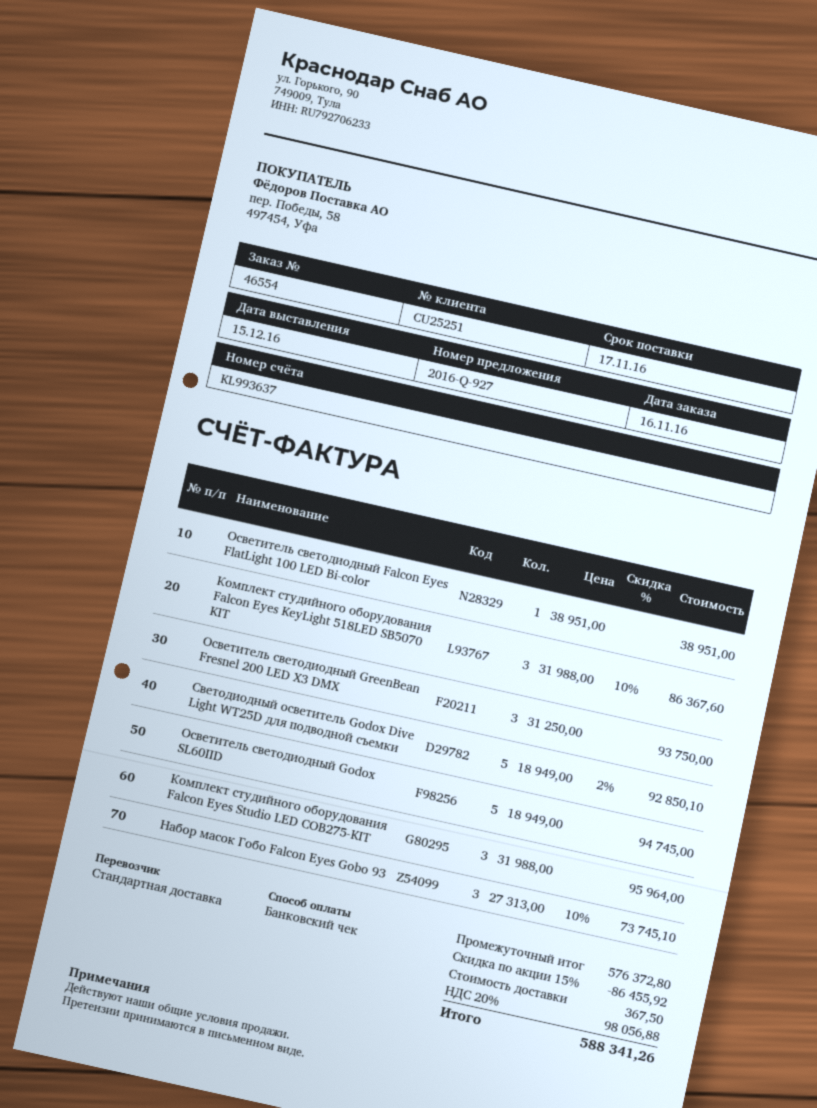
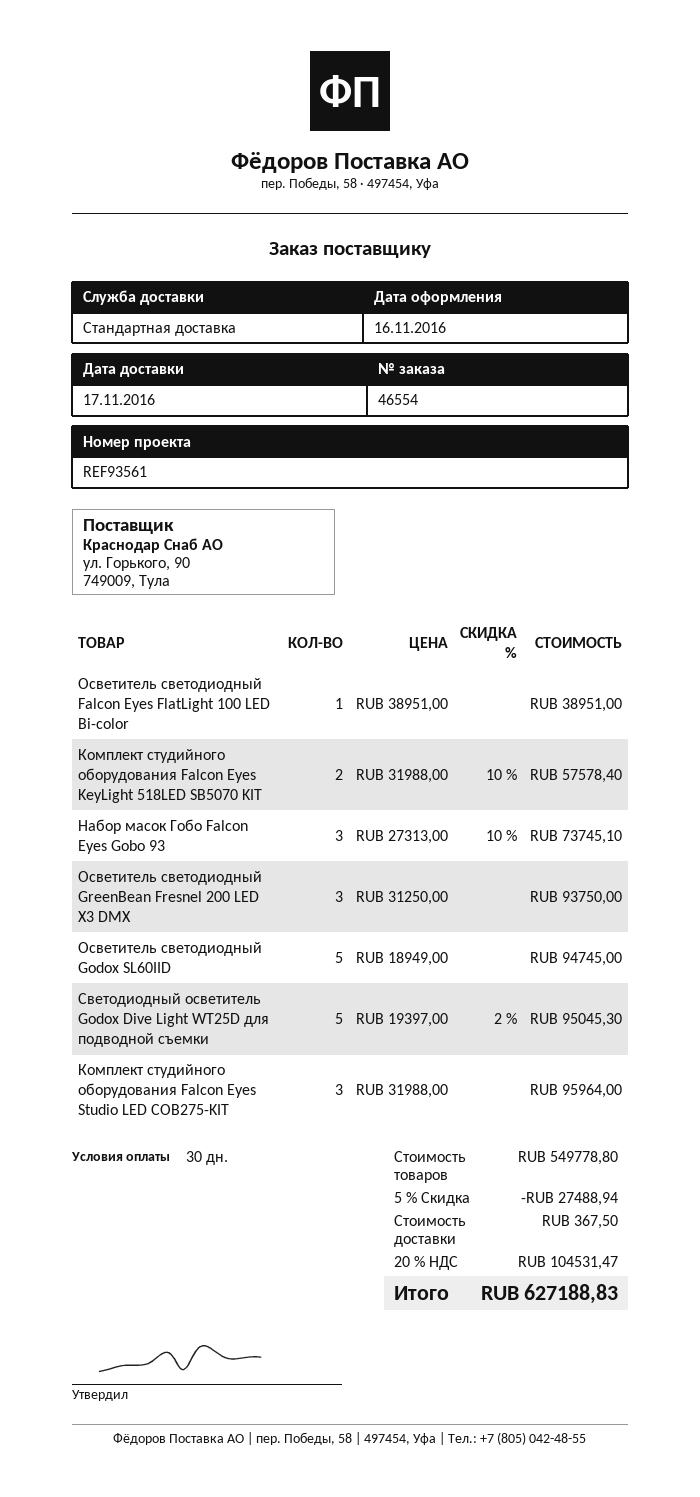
Комплект студийного оборудования Falcon Eyes KeyLight 518LED SB5070 KIT: 3 x 31988.00 - 10% = 86367.60 -> 2 x 31988.00 - 10% = 57578.40
Светодиодный осветитель Godox Dive Light WT25D для подводной съемки: 5 x 18949.00 - 2% = 92850.10 -> 5 x 19397.00 - 2% = 95045.30
subtotal: 576372.80 -> 549778.80
discount: 15% = 86455.92 -> 5% = 27488.94
tax: 20% = 98056.88 -> 20% = 104531.47
total: 588341.26 -> 627188.83

